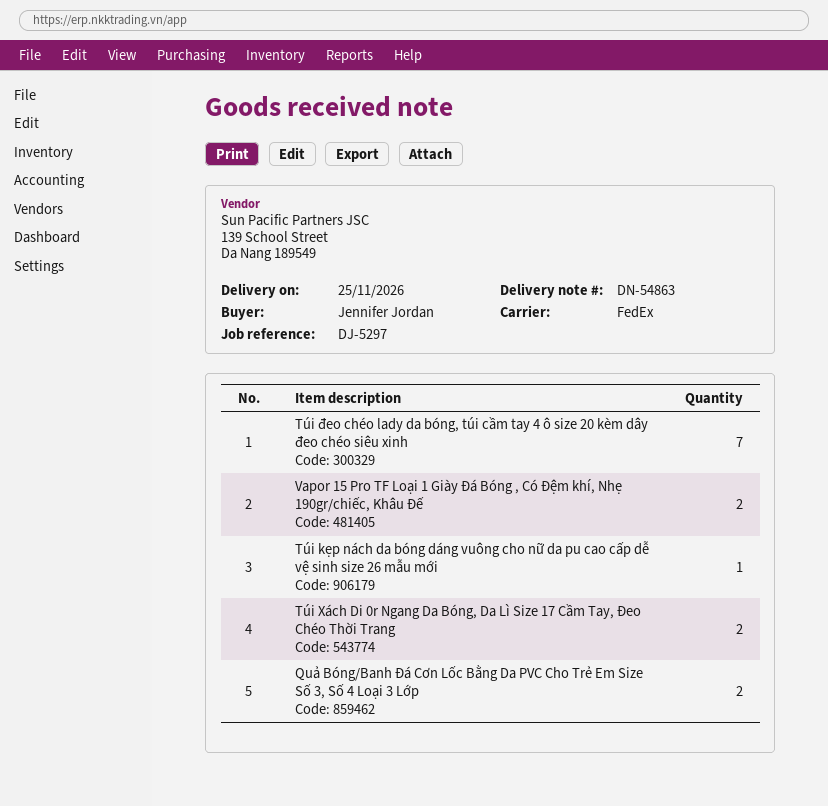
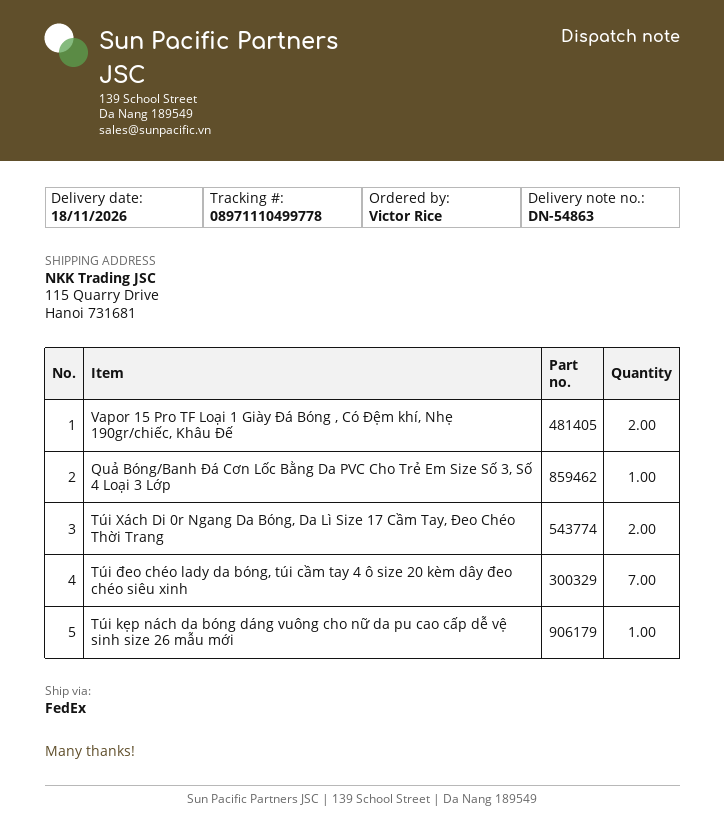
delivery date: 2026-11-25 -> 2026-11-18
ordered by: Jennifer Jordan -> Victor Rice
Quả Bóng/Banh Đá Cơn Lốc Bằng Da PVC Cho Trẻ Em Size Số 3, Số 4 Loại 3 Lớp: 2 -> 1

